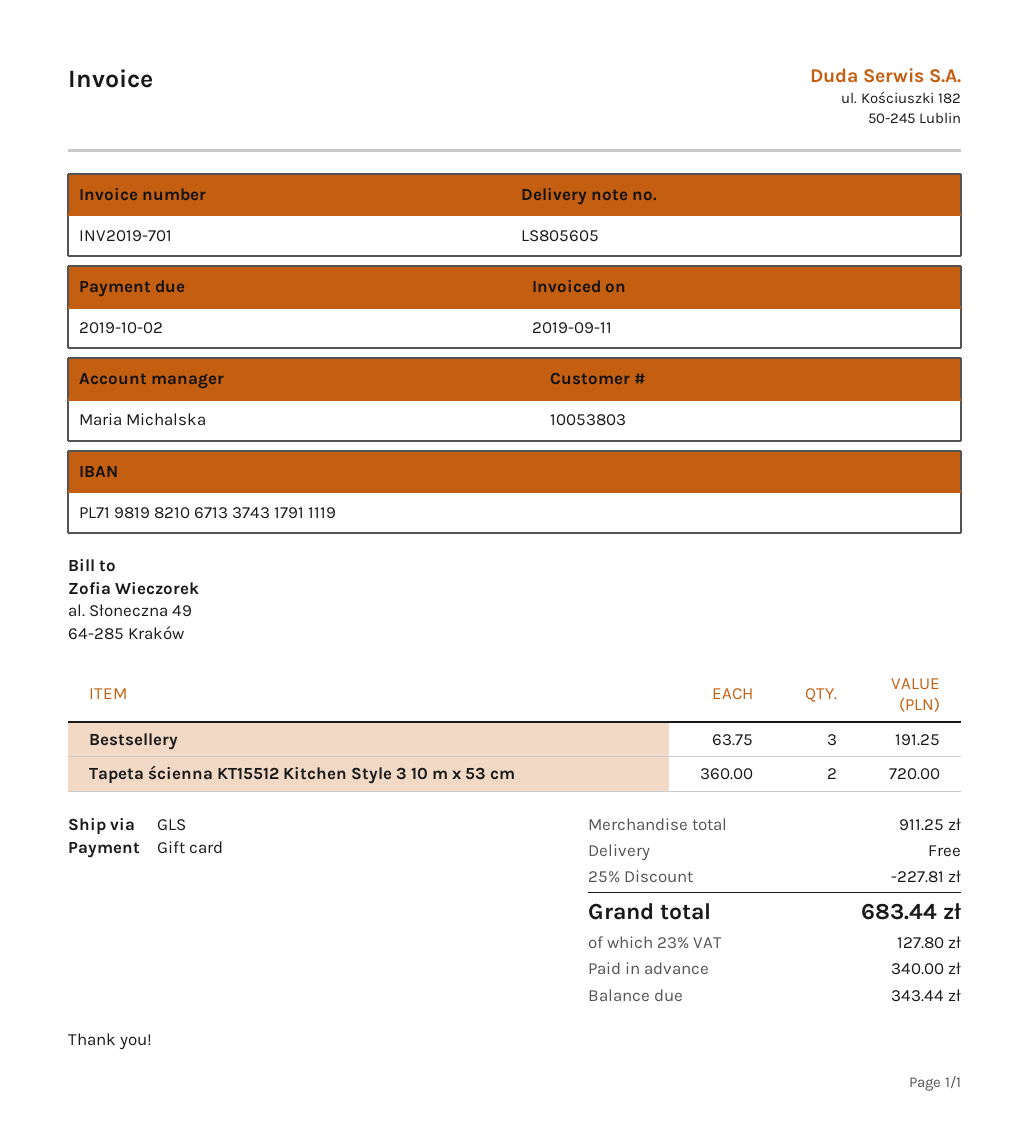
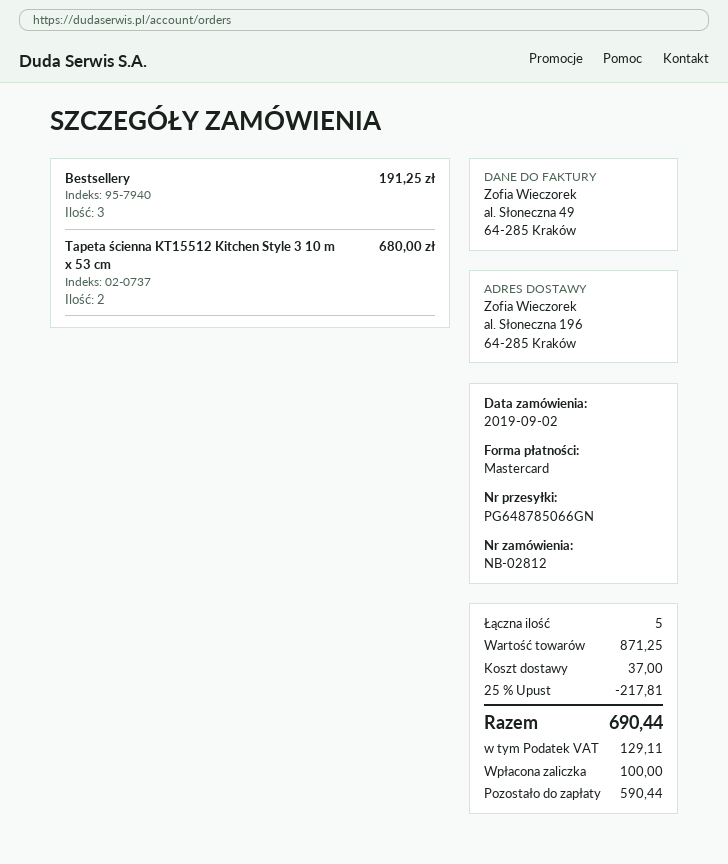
payment method: gift card -> Mastercard
Tapeta ścienna KT15512 Kitchen Style 3 10 m x 53 cm: 2 for 720.00 -> 2 for 680.00
subtotal: 911.25 -> 871.25
discount: 25% = 227.81 -> 25% = 217.81
shipping: 0.00 -> 37.00
tax: 127.80 -> 129.11
total: 683.44 -> 690.44
deposit: 340.00 -> 100.00
balance: 343.44 -> 590.44

